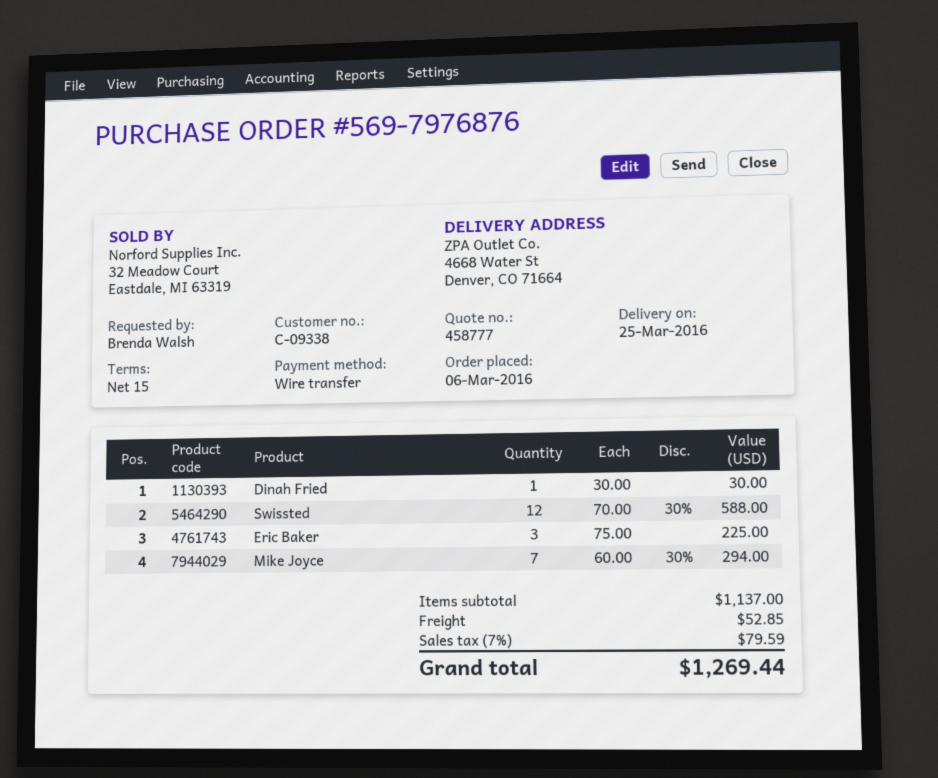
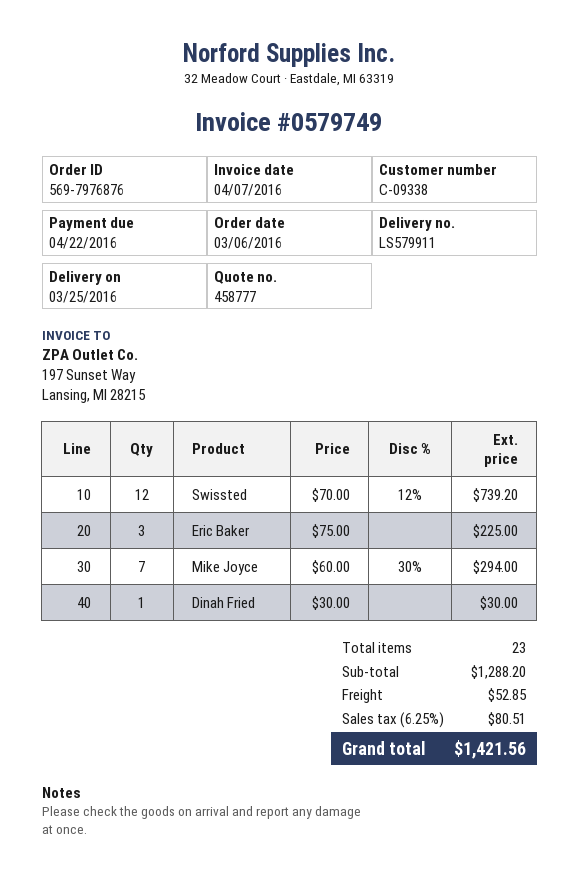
Swissted: 12 x 70.00 - 30% = 588.00 -> 12 x 70.00 - 12% = 739.20
subtotal: 1137.00 -> 1288.20
tax: 7% = 79.59 -> 6.25% = 80.51
total: 1269.44 -> 1421.56

